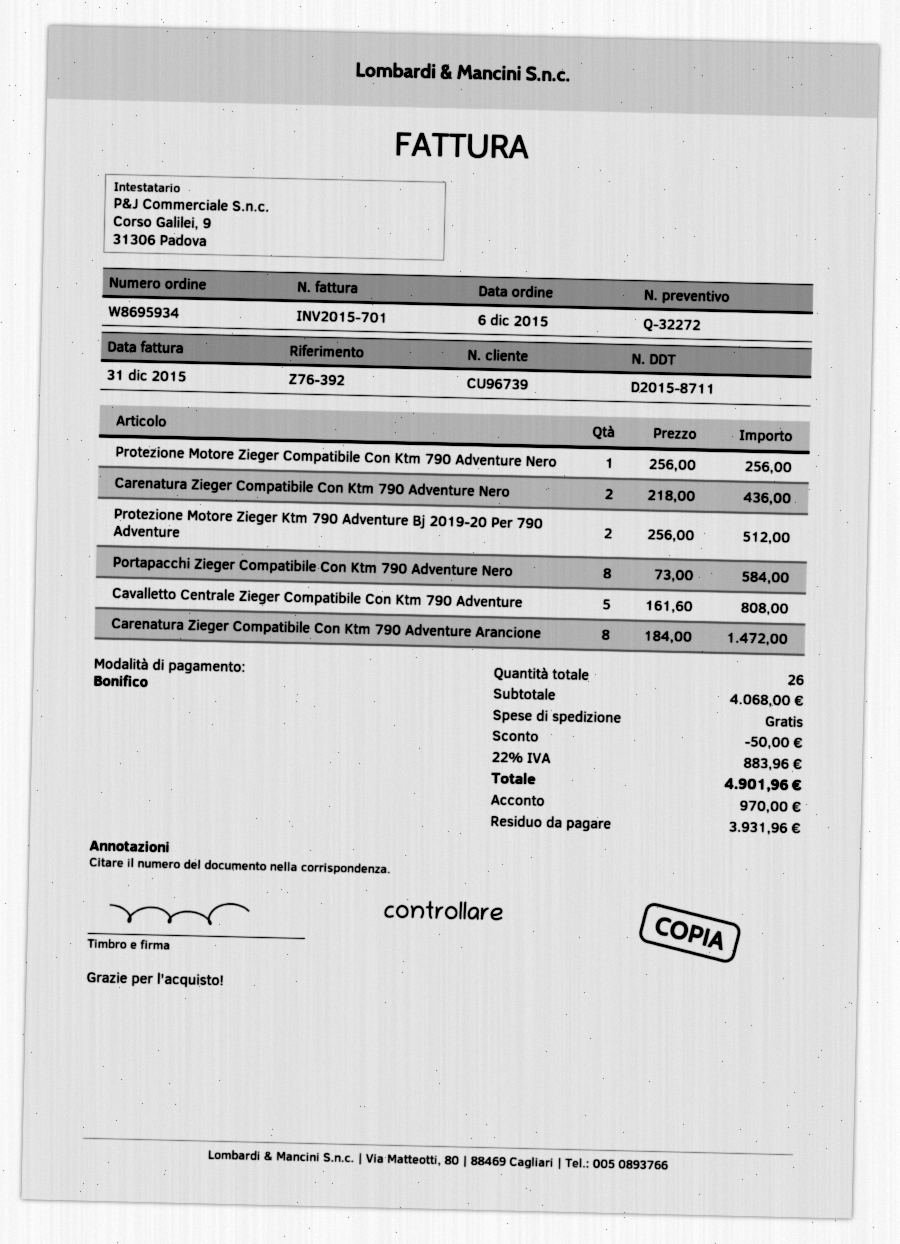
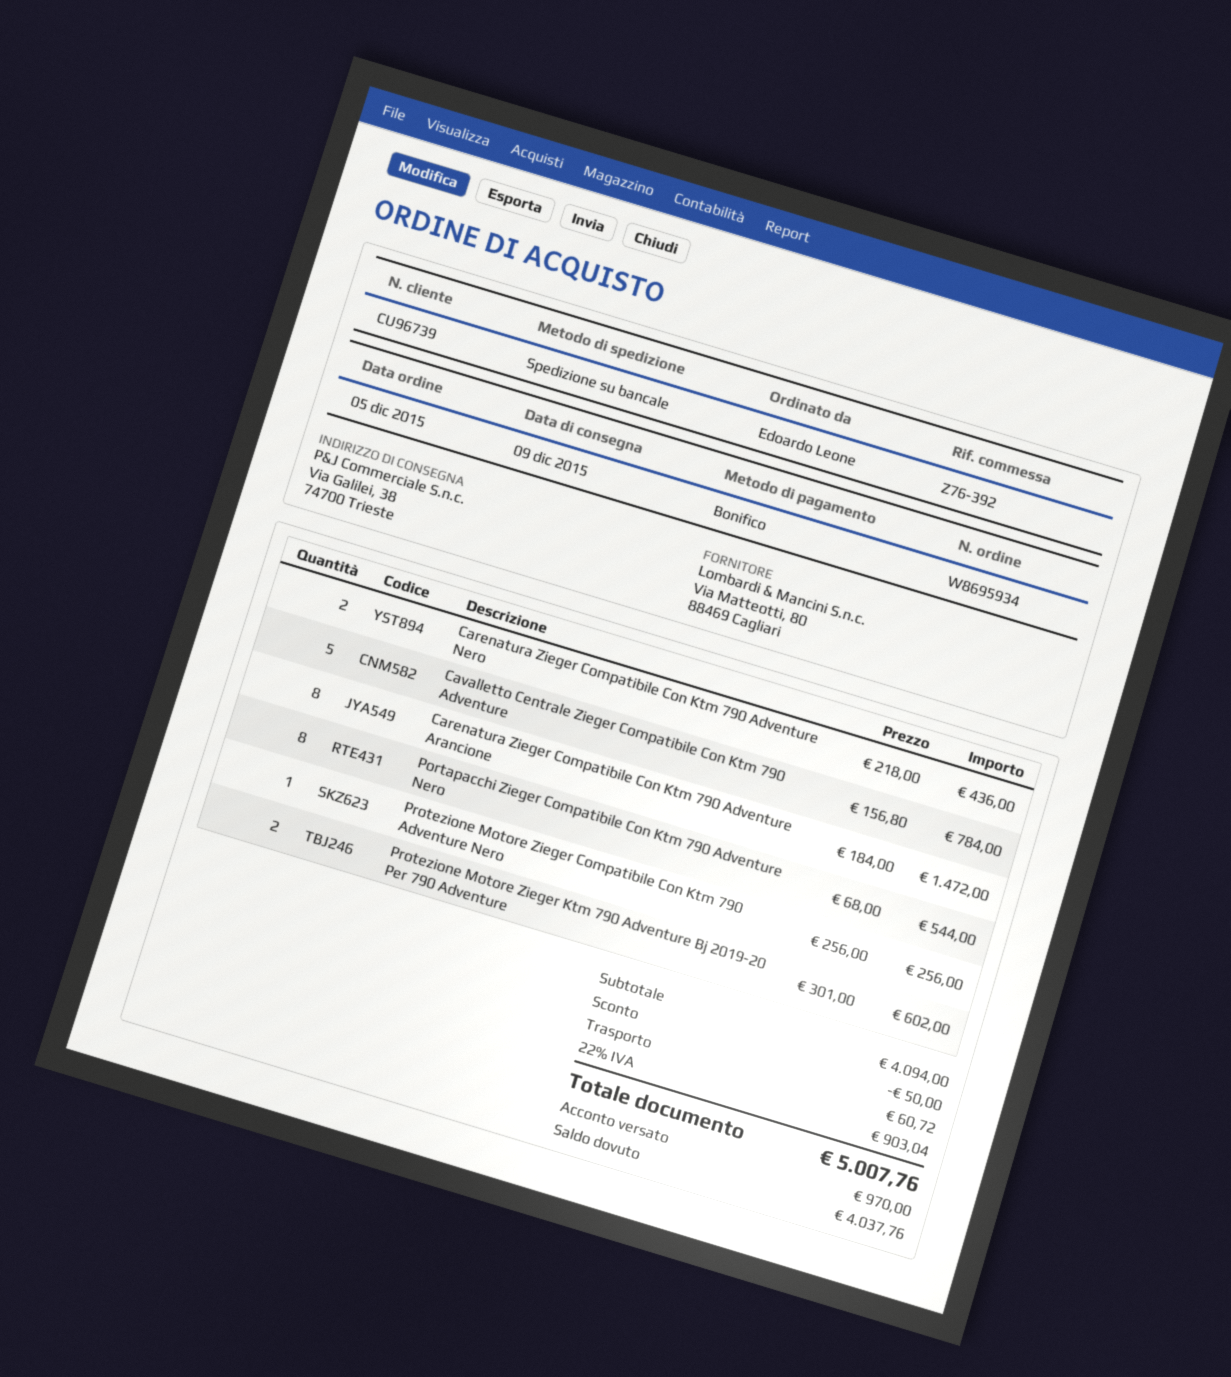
order date: 2015-12-06 -> 2015-12-05
Protezione Motore Zieger Ktm 790 Adventure Bj 2019-20 Per 790 Adventure: 2 x 256.00 = 512.00 -> 2 x 301.00 = 602.00
Portapacchi Zieger Compatibile Con Ktm 790 Adventure Nero: 8 x 73.00 = 584.00 -> 8 x 68.00 = 544.00
Cavalletto Centrale Zieger Compatibile Con Ktm 790 Adventure: 5 x 161.60 = 808.00 -> 5 x 156.80 = 784.00
subtotal: 4068.00 -> 4094.00
shipping: 0.00 -> 60.72
tax: 22% = 883.96 -> 22% = 903.04
total: 4901.96 -> 5007.76
balance: 3931.96 -> 4037.76

